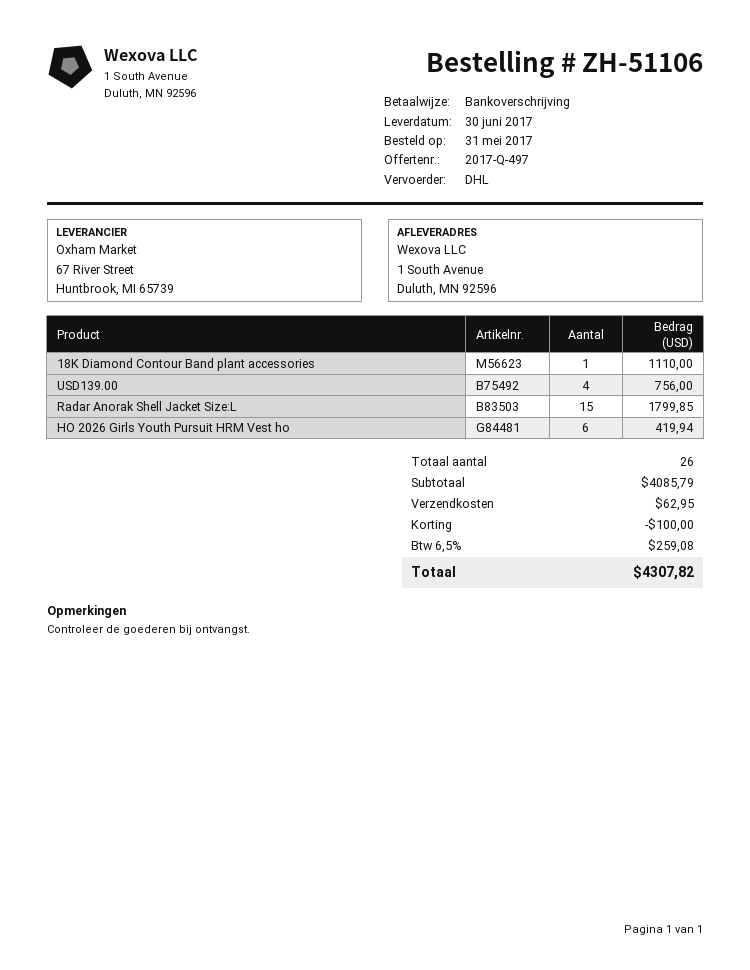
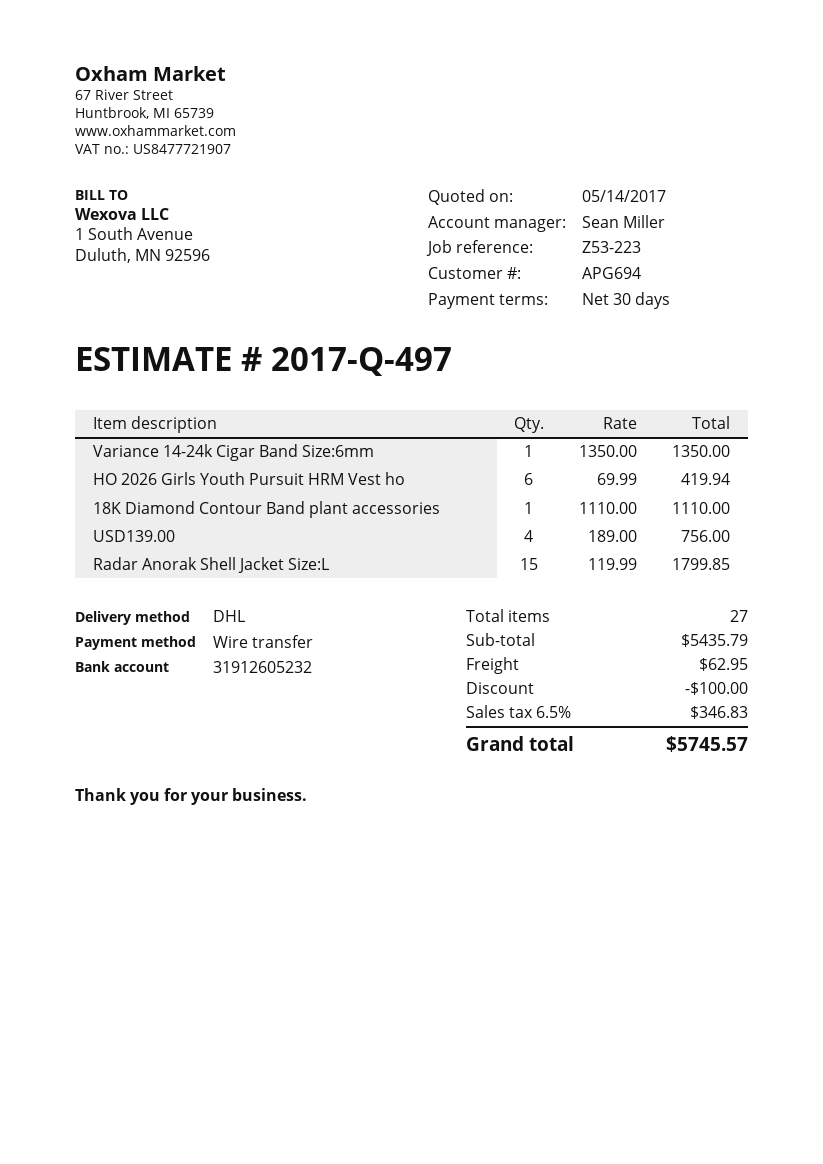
Variance 14-24k Cigar Band Size:6mm: none -> 1 for 1350.00
total quantity: 26 -> 27
subtotal: 4085.79 -> 5435.79
tax: 6.5% = 259.08 -> 6.5% = 346.83
total: 4307.82 -> 5745.57

